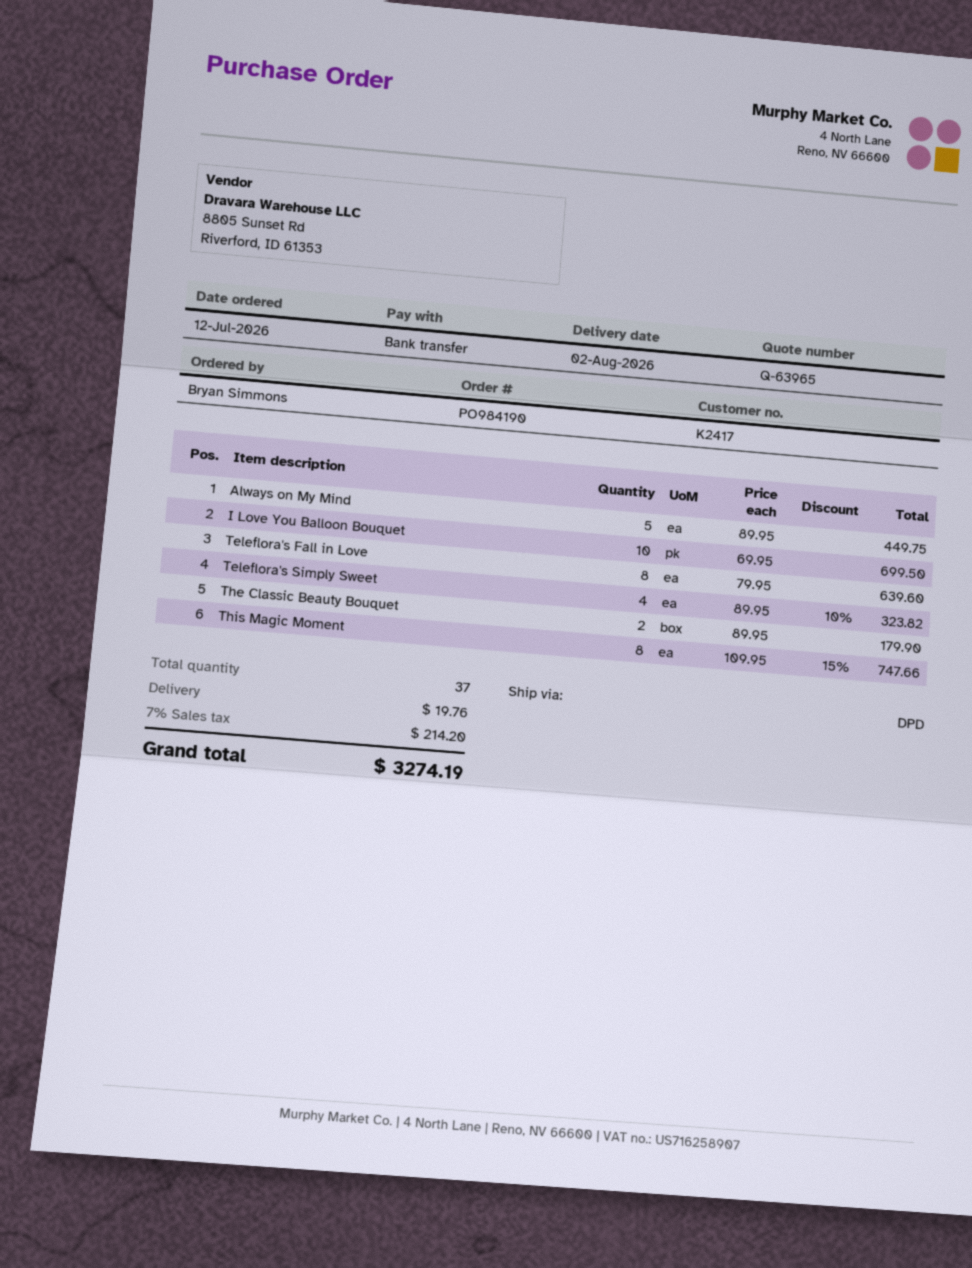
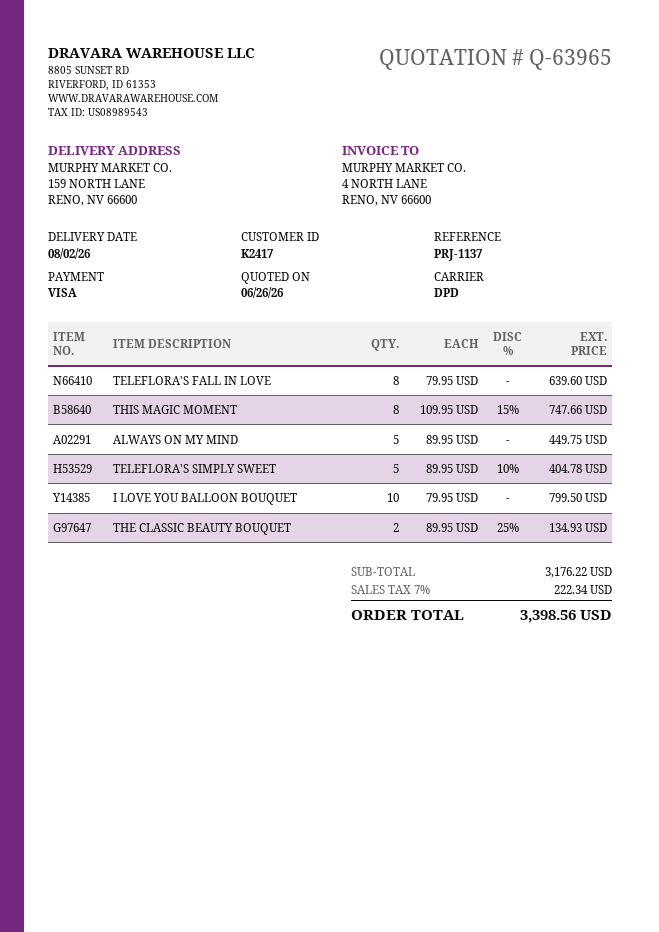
payment method: bank transfer -> Visa
I Love You Balloon Bouquet: 10 x 69.95 = 699.50 -> 10 x 79.95 = 799.50
Teleflora's Simply Sweet: 4 x 89.95 - 10% = 323.82 -> 5 x 89.95 - 10% = 404.78
The Classic Beauty Bouquet: 2 x 89.95 = 179.90 -> 2 x 89.95 - 25% = 134.93
shipping: 19.76 -> none
tax: 7% = 214.20 -> 7% = 222.34
total: 3274.19 -> 3398.56

